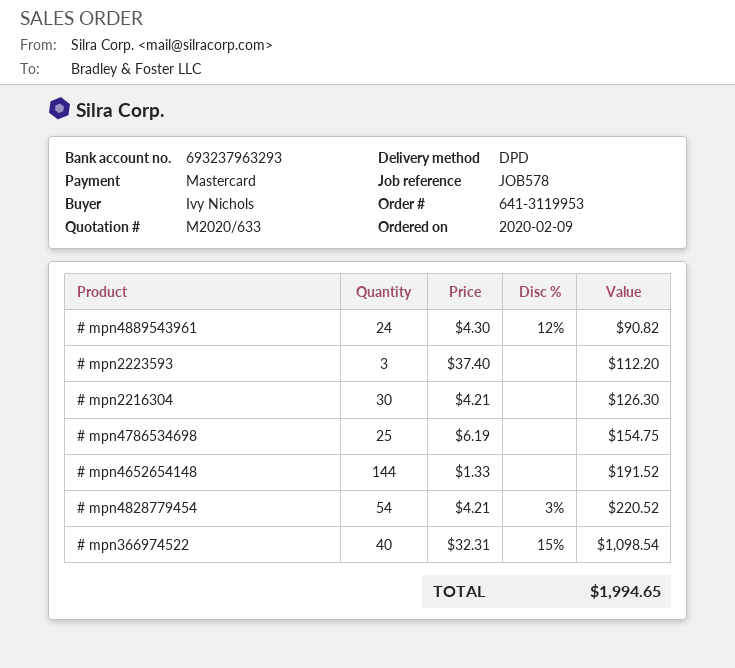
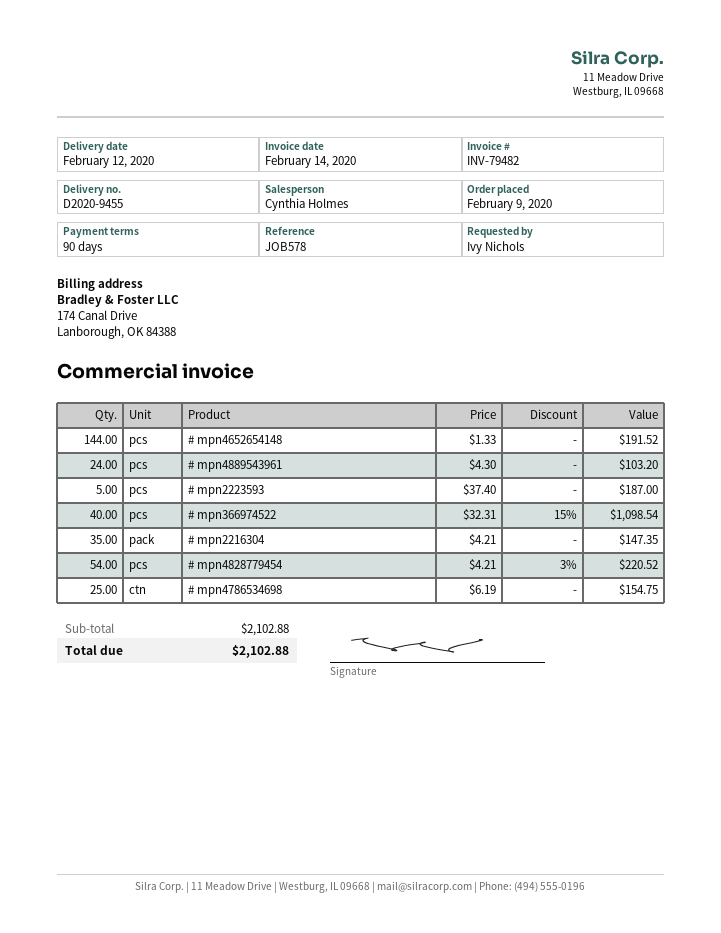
# mpn4889543961: 24 x 4.30 - 12% = 90.82 -> 24 x 4.30 = 103.20
# mpn2223593: 3 x 37.40 = 112.20 -> 5 x 37.40 = 187.00
# mpn2216304: 30 x 4.21 = 126.30 -> 35 x 4.21 = 147.35
total: 1994.65 -> 2102.88

